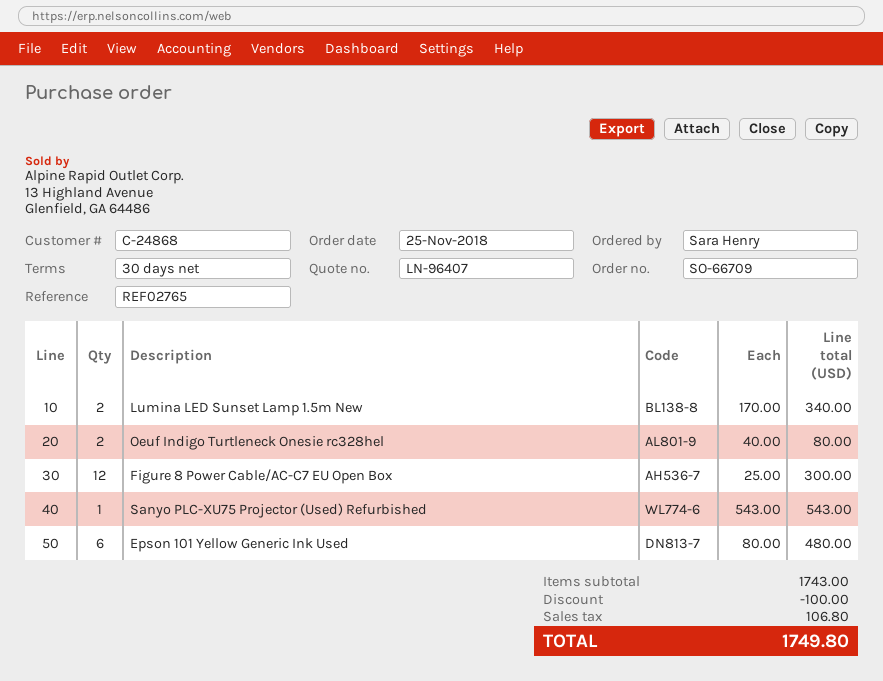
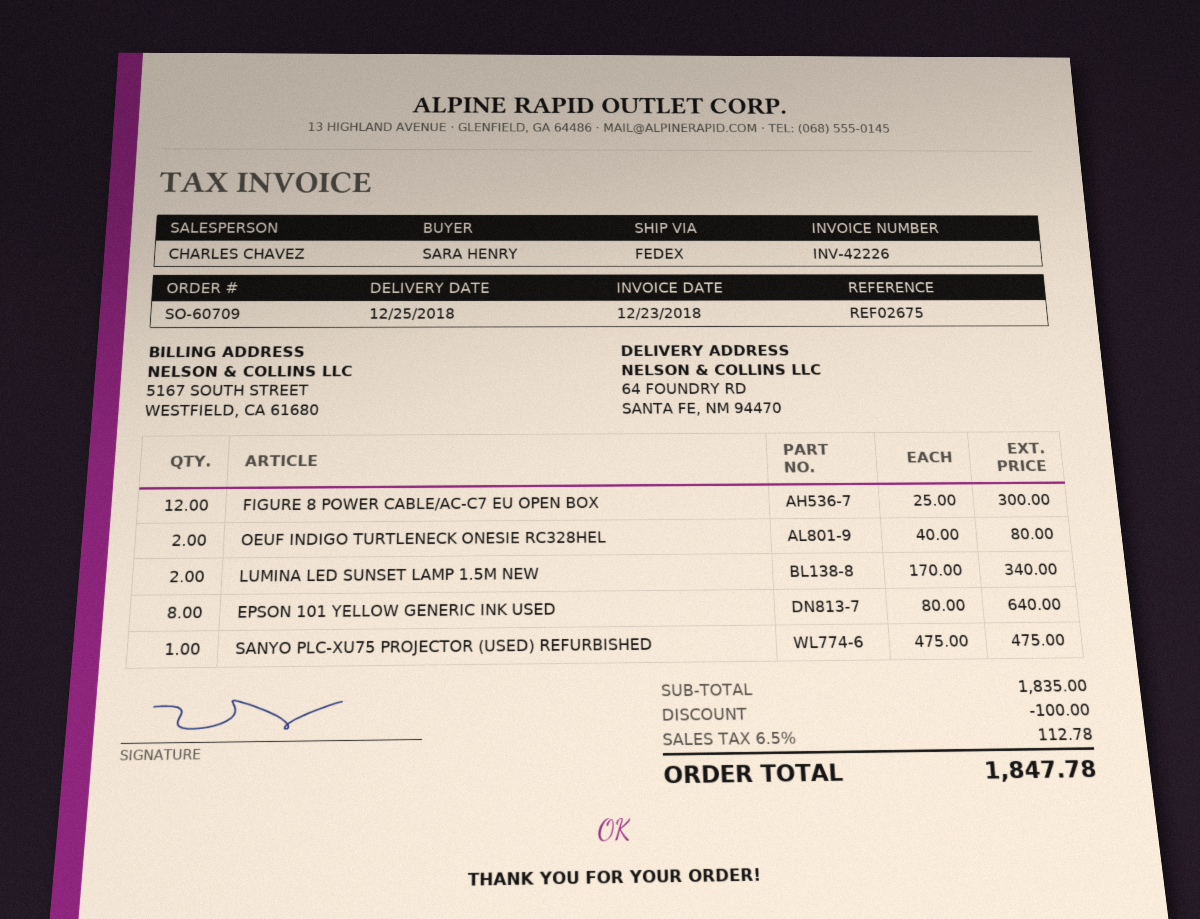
order number: SO-66709 -> SO-60709
reference: REF02765 -> REF02675
Sanyo PLC-XU75 Projector (Used) Refurbished: 1 x 543.00 = 543.00 -> 1 x 475.00 = 475.00
Epson 101 Yellow Generic Ink Used: 6 x 80.00 = 480.00 -> 8 x 80.00 = 640.00
subtotal: 1743.00 -> 1835.00
tax: 106.80 -> 112.78
total: 1749.80 -> 1847.78

